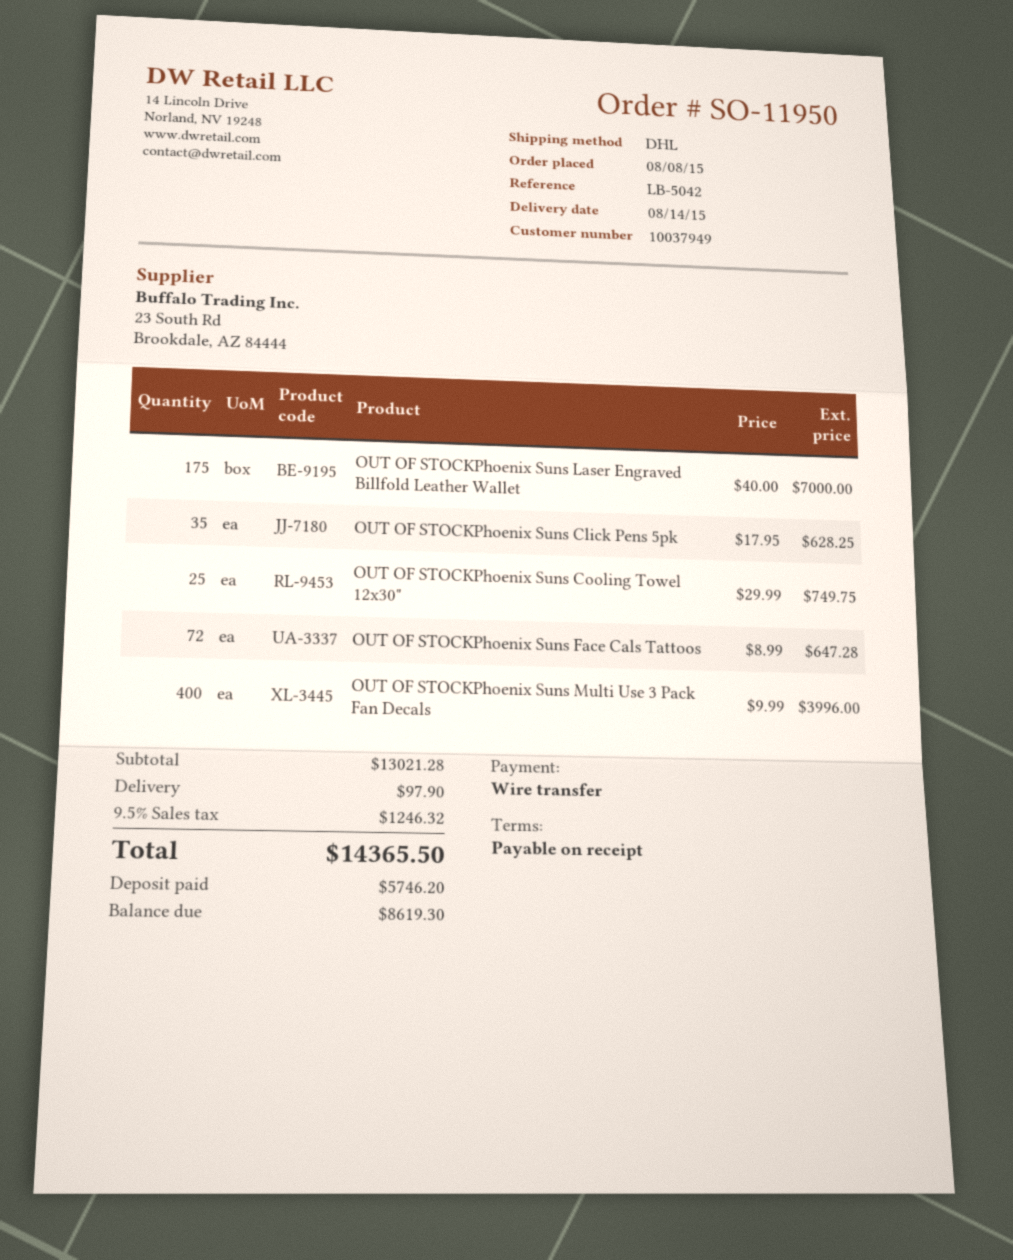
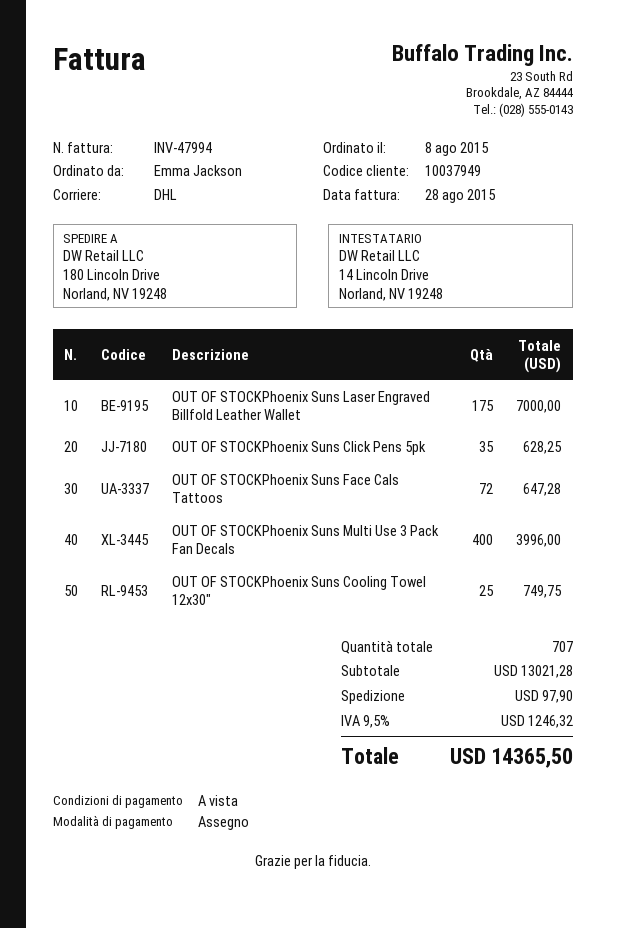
payment method: bank transfer -> cheque

